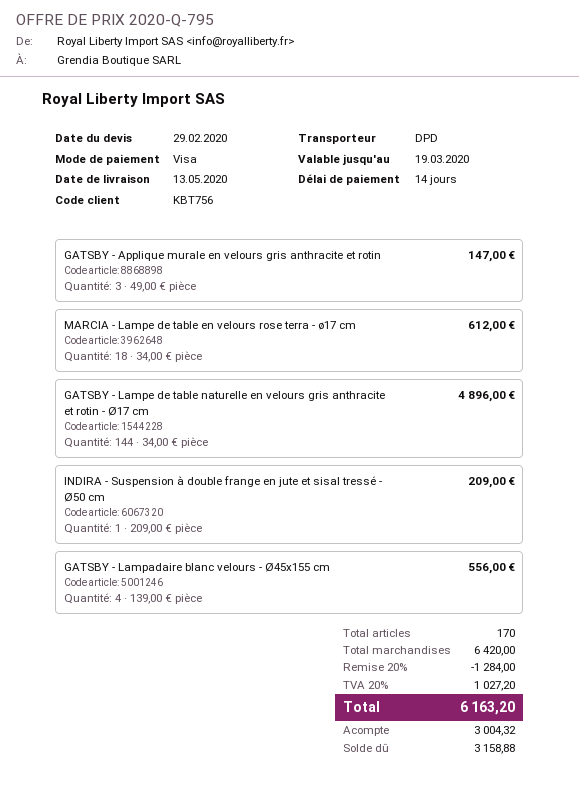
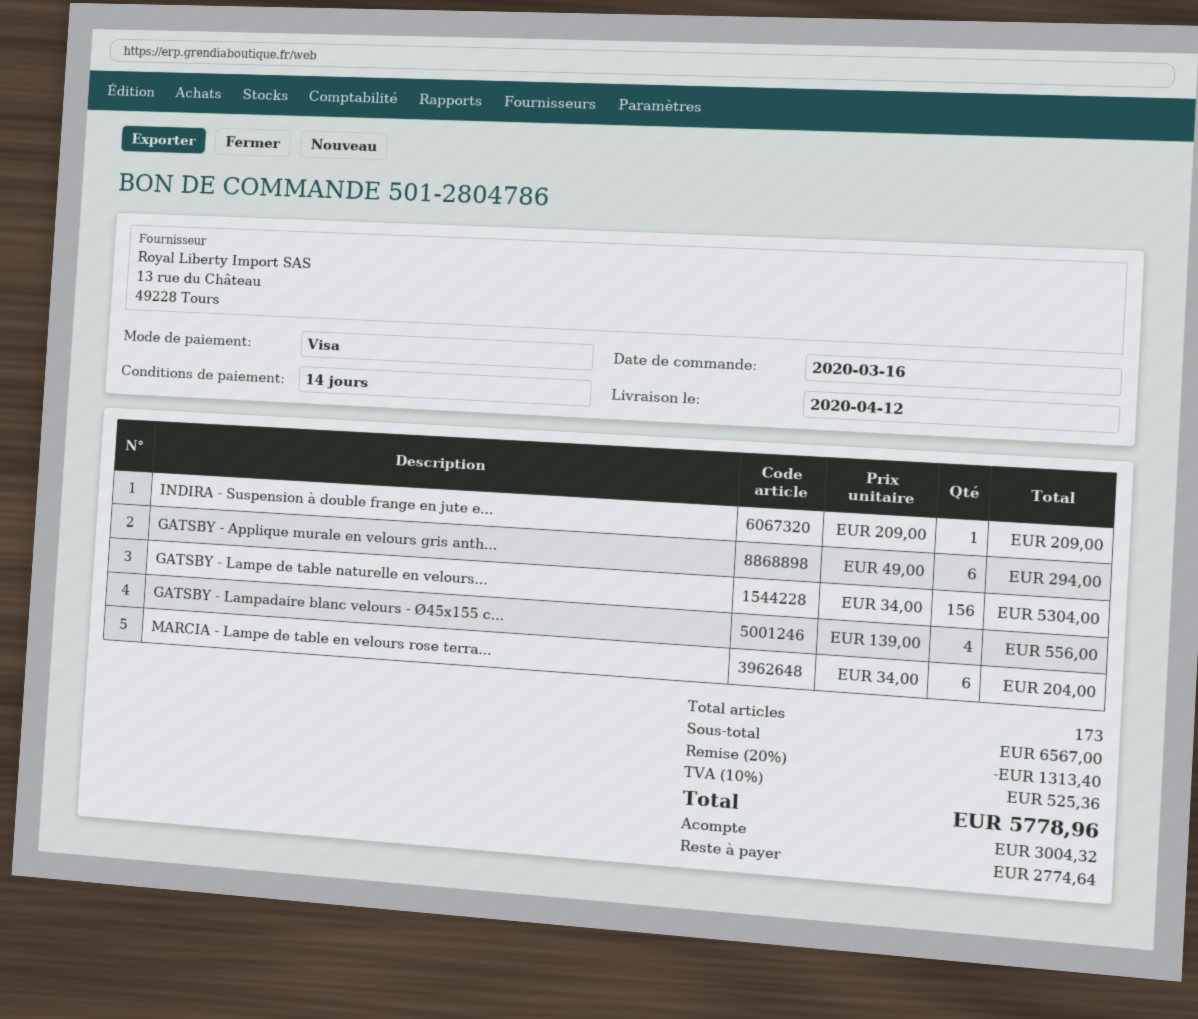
delivery date: 2020-05-13 -> 2020-04-12
GATSBY - Applique murale en velours gris anthracite et rotin: 3 x 49.00 = 147.00 -> 6 x 49.00 = 294.00
MARCIA - Lampe de table en velours rose terra - ø17 cm: 18 x 34.00 = 612.00 -> 6 x 34.00 = 204.00
GATSBY - Lampe de table naturelle en velours gris anthracite et rotin - Ø17 cm: 144 x 34.00 = 4896.00 -> 156 x 34.00 = 5304.00
total quantity: 170 -> 173
subtotal: 6420.00 -> 6567.00
discount: 20% = 1284.00 -> 20% = 1313.40
tax: 20% = 1027.20 -> 10% = 525.36
total: 6163.20 -> 5778.96
balance: 3158.88 -> 2774.64

